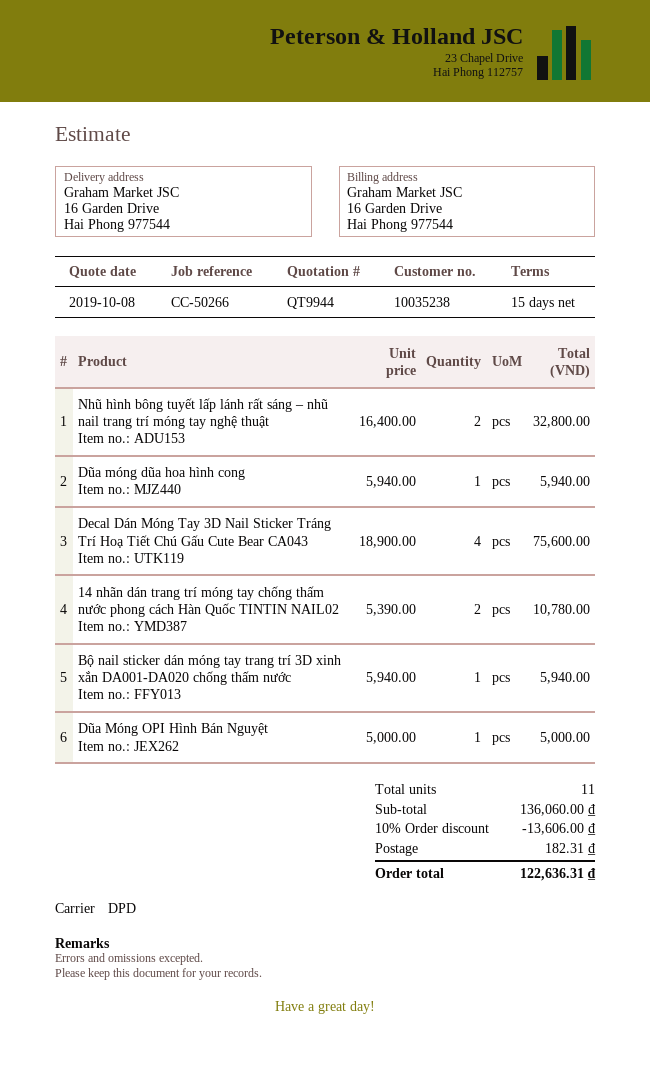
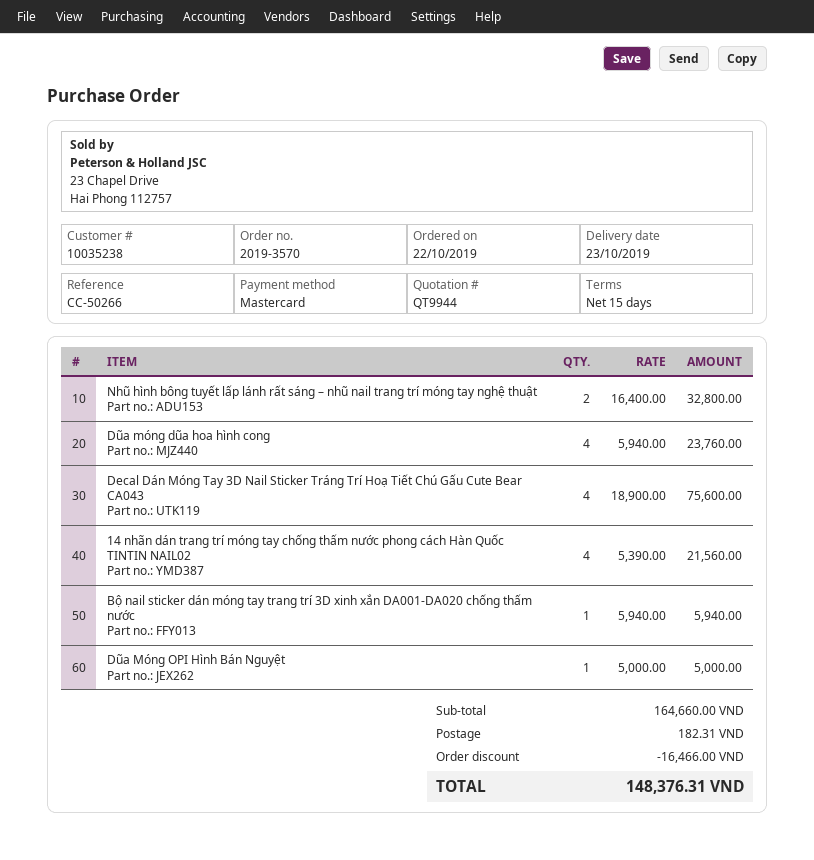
Dũa móng dũa hoa hình cong: 1 x 5940.00 = 5940.00 -> 4 x 5940.00 = 23760.00
14 nhãn dán trang trí móng tay chống thấm nước phong cách Hàn Quốc TINTIN NAIL02: 2 x 5390.00 = 10780.00 -> 4 x 5390.00 = 21560.00
subtotal: 136060.00 -> 164660.00
discount: 13606.00 -> 16466.00
total: 122636.31 -> 148376.31

